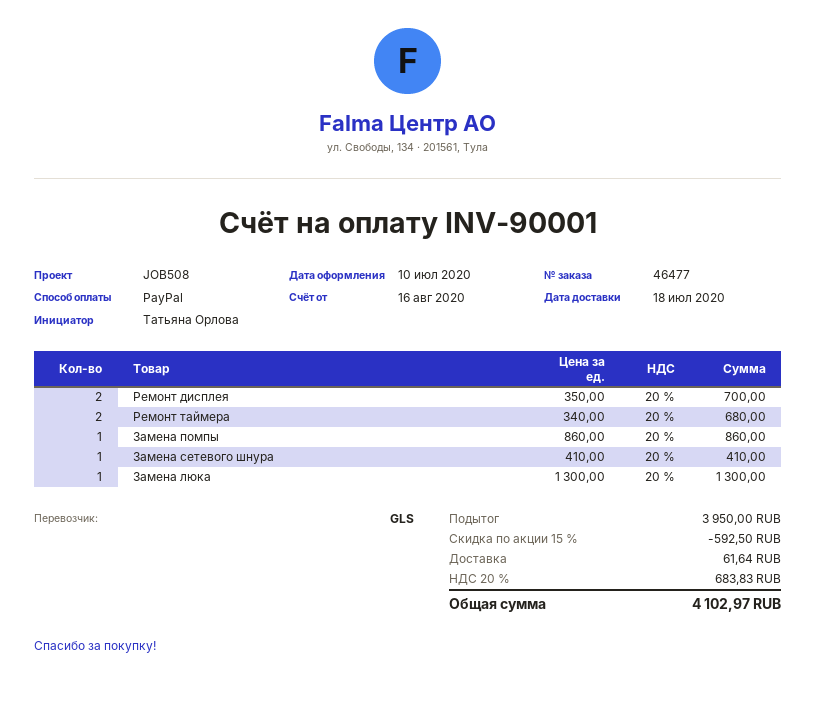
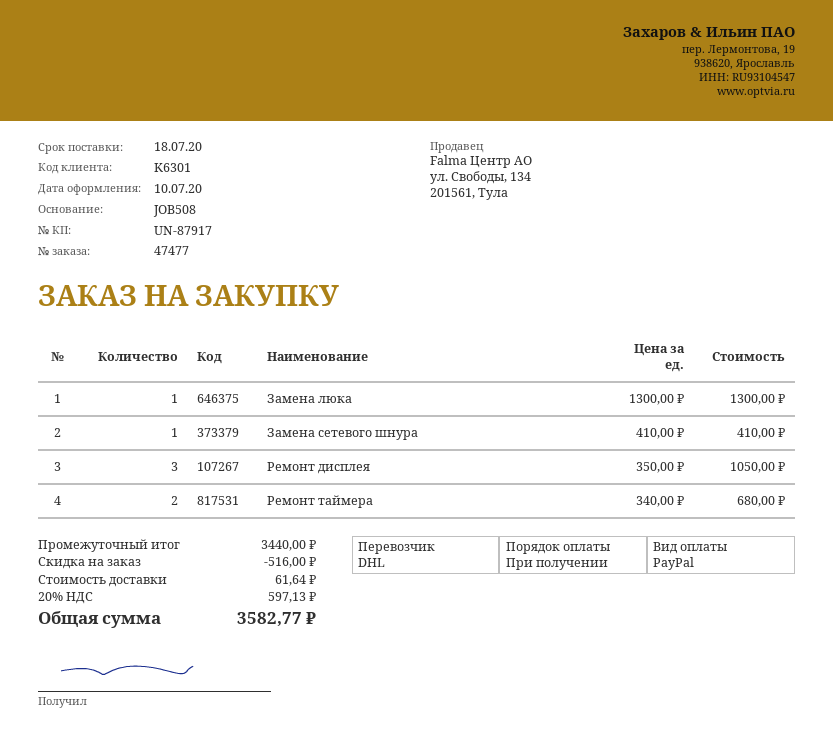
order number: 46477 -> 47477
shipping method: GLS -> DHL
Ремонт дисплея: 2 x 350.00 = 700.00 -> 3 x 350.00 = 1050.00
Замена помпы: 1 x 860.00 = 860.00 -> none
subtotal: 3950.00 -> 3440.00
discount: 592.50 -> 516.00
tax: 20% = 683.83 -> 20% = 597.13
total: 4102.97 -> 3582.77

